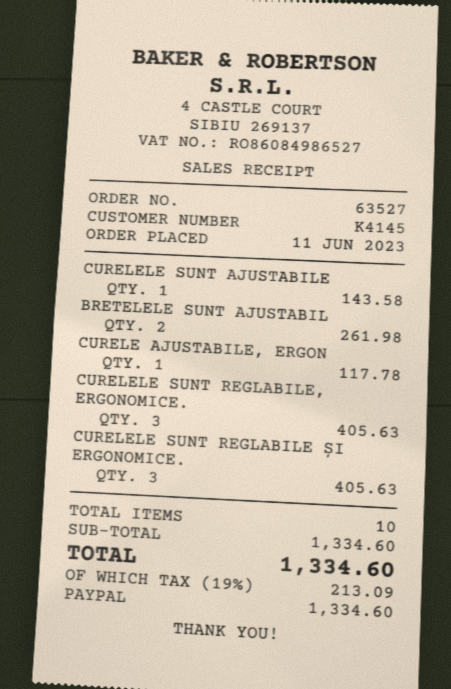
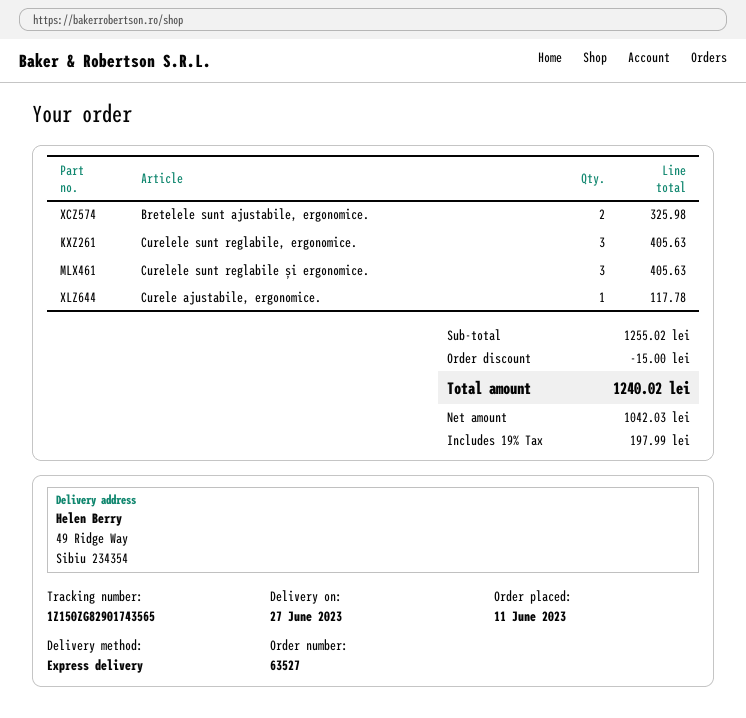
CURELELE SUNT AJUSTABILE: 1 for 143.58 -> none
BRETELELE SUNT AJUSTABIL: 2 for 261.98 -> 2 for 325.98
subtotal: 1334.60 -> 1255.02
discount: none -> 15.00
tax: 19% = 213.09 -> 19% = 197.99
total: 1334.60 -> 1240.02

